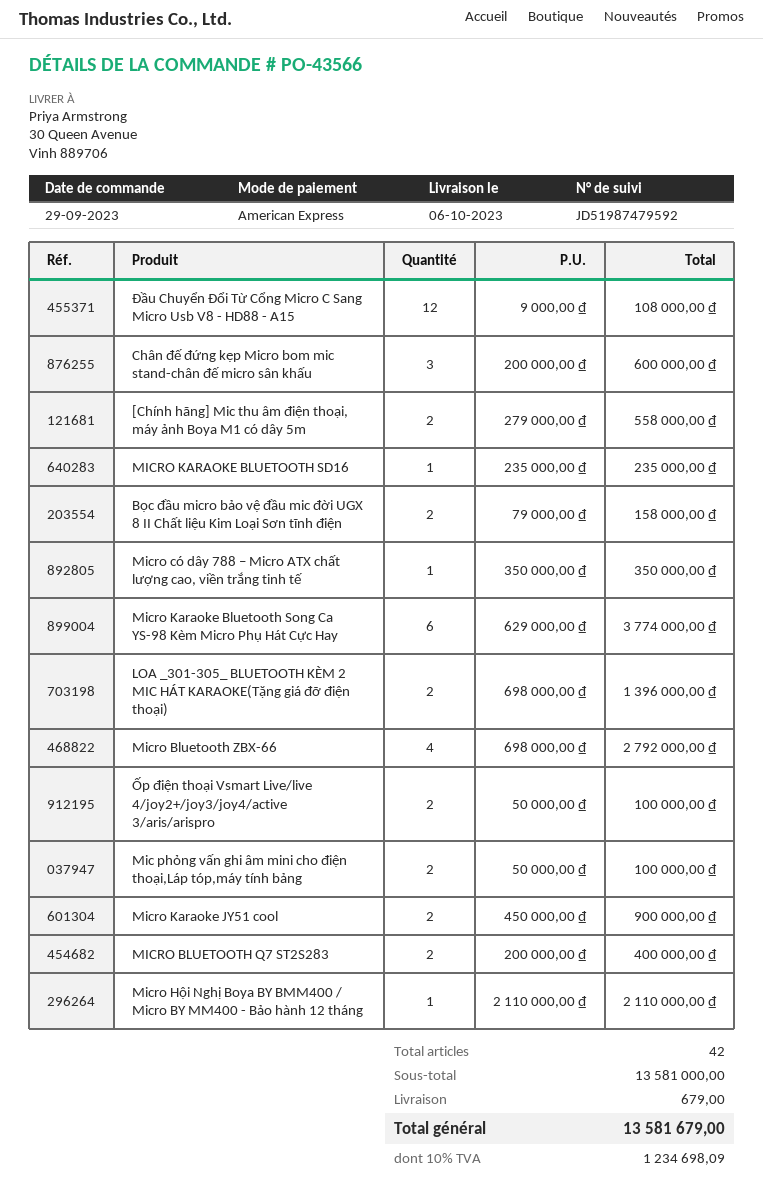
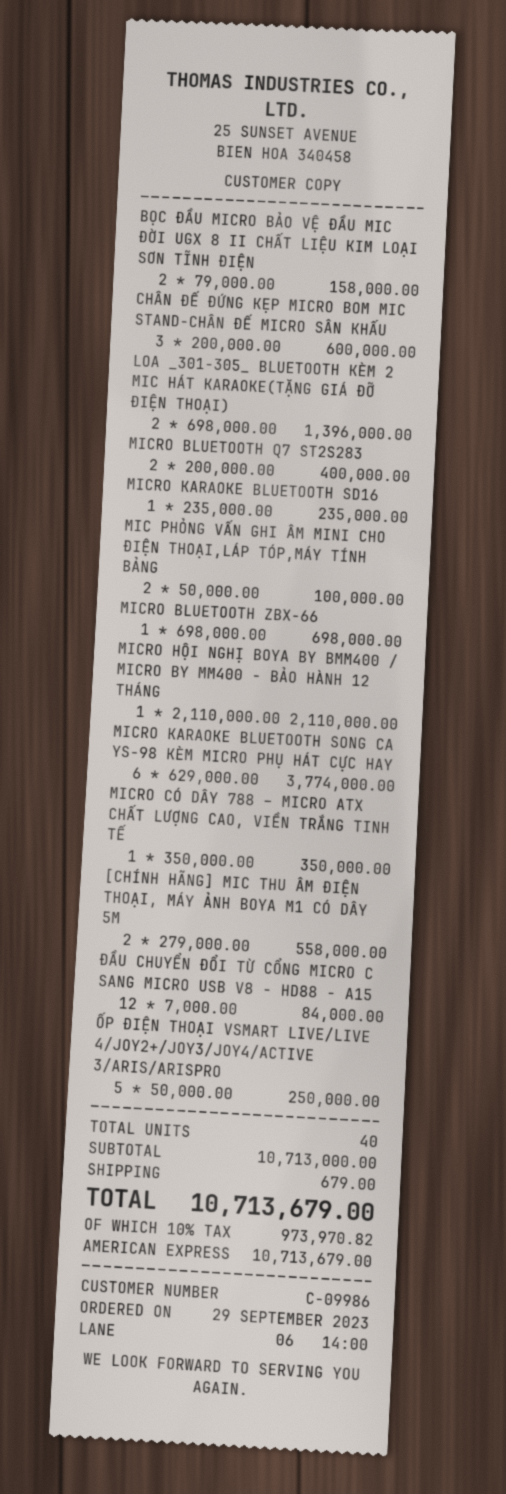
Đầu Chuyển Đổi Từ Cổng Micro C Sang Micro Usb V8 - HD88 - A15: 12 x 9000.00 = 108000.00 -> 12 x 7000.00 = 84000.00
Micro Bluetooth ZBX-66: 4 x 698000.00 = 2792000.00 -> 1 x 698000.00 = 698000.00
Ốp điện thoại Vsmart Live/live 4/joy2+/joy3/joy4/active 3/aris/arispro: 2 x 50000.00 = 100000.00 -> 5 x 50000.00 = 250000.00
Micro Karaoke JY51 cool: 2 x 450000.00 = 900000.00 -> none
total quantity: 42 -> 40
subtotal: 13581000.00 -> 10713000.00
tax: 10% = 1234698.09 -> 10% = 973970.82
total: 13581679.00 -> 10713679.00

